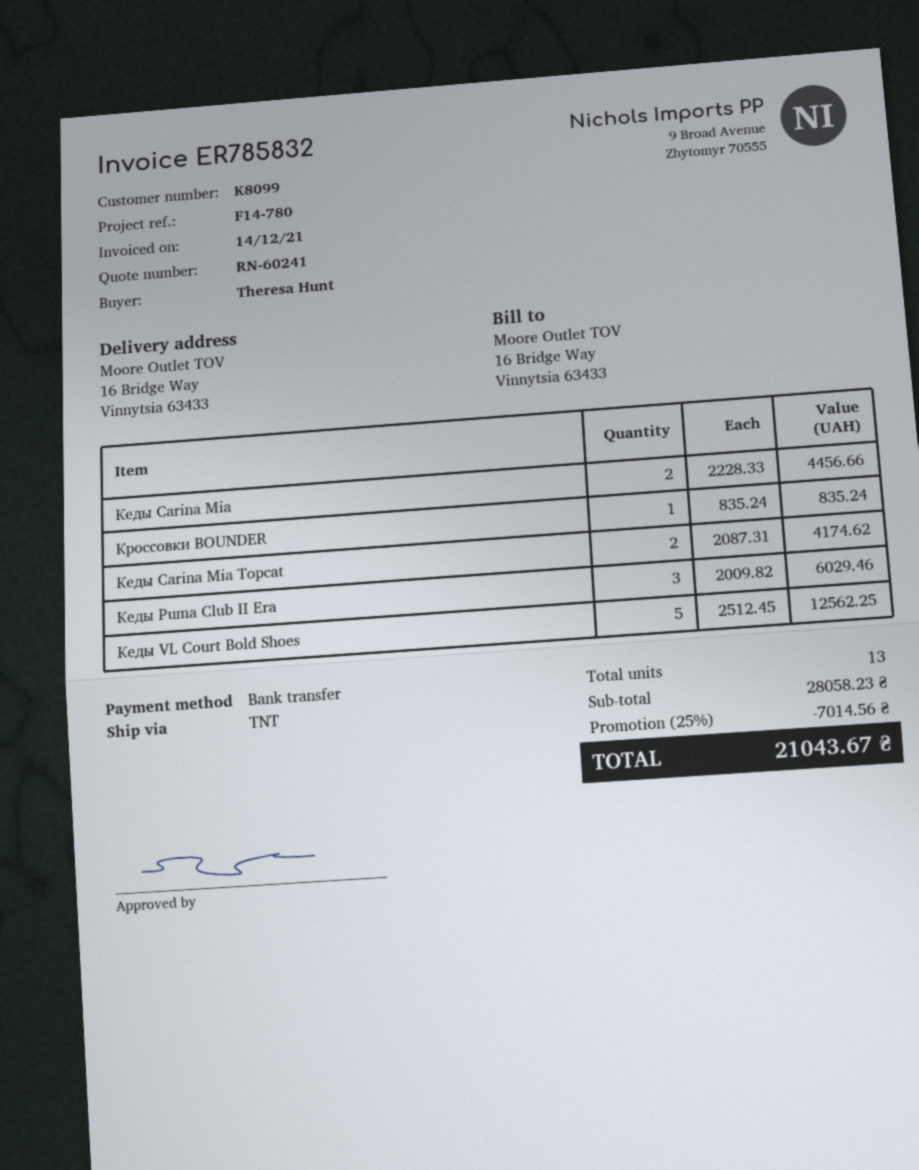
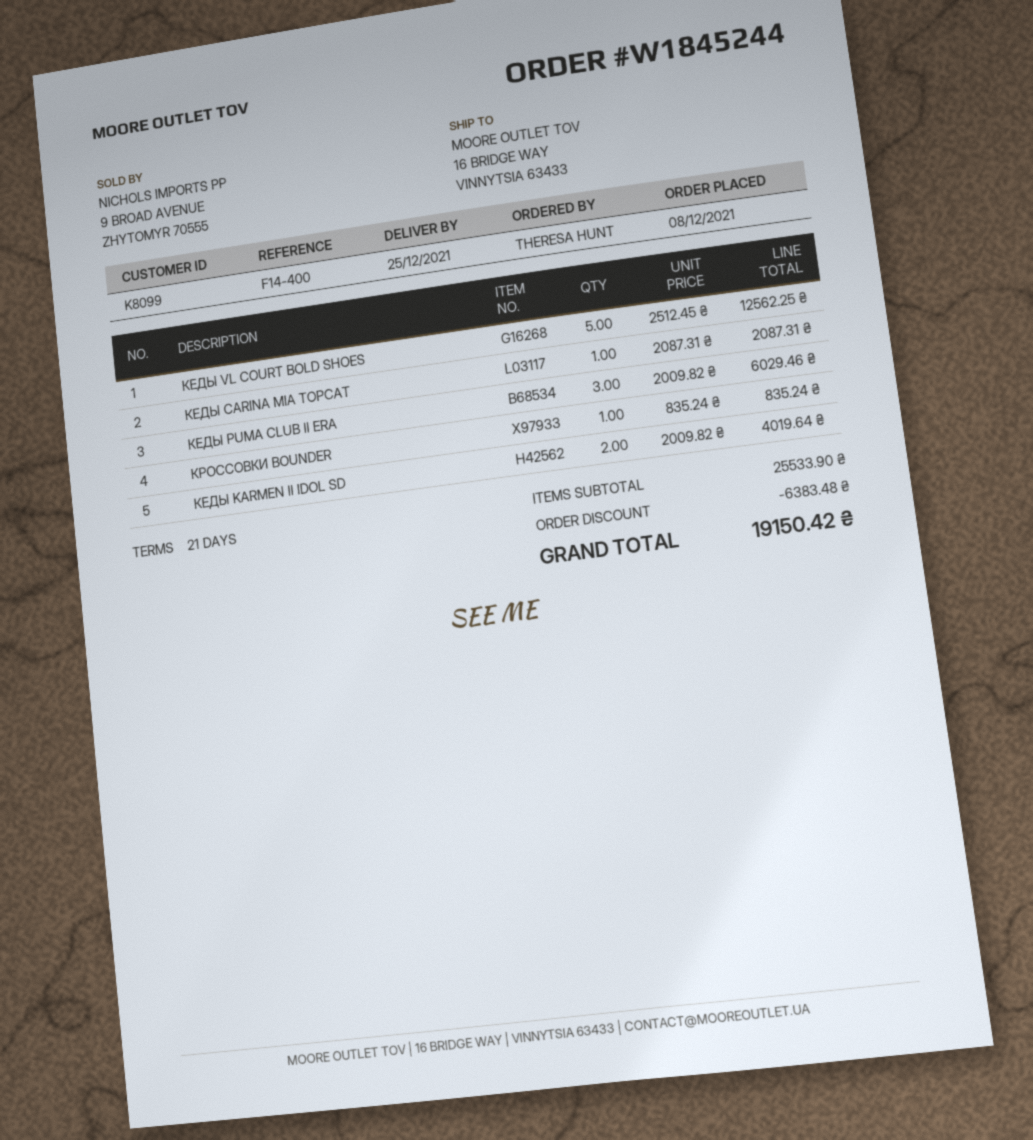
reference: F14-780 -> F14-400
Кеды Carina Mia: 2 x 2228.33 = 4456.66 -> none
Кеды Carina Mia Topcat: 2 x 2087.31 = 4174.62 -> 1 x 2087.31 = 2087.31
КЕДЫ KARMEN II IDOL SD: none -> 2 x 2009.82 = 4019.64
subtotal: 28058.23 -> 25533.90
discount: 7014.56 -> 6383.48
total: 21043.67 -> 19150.42

